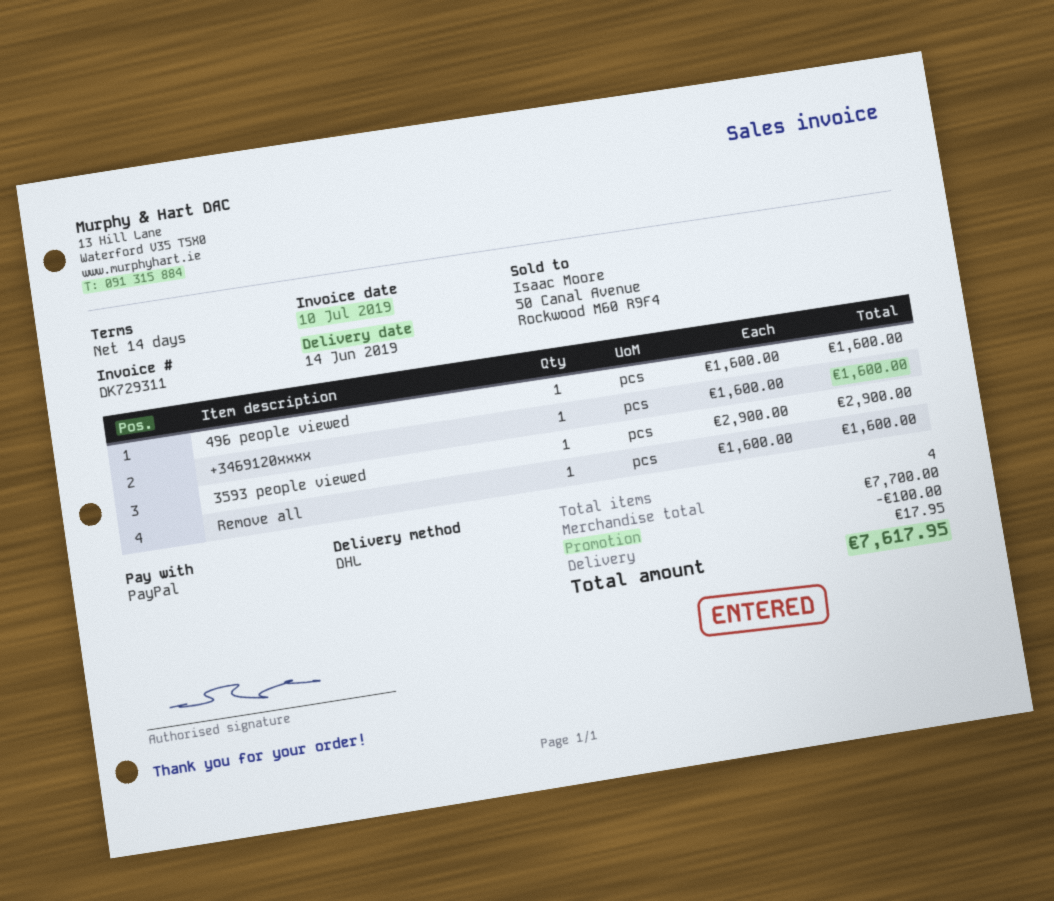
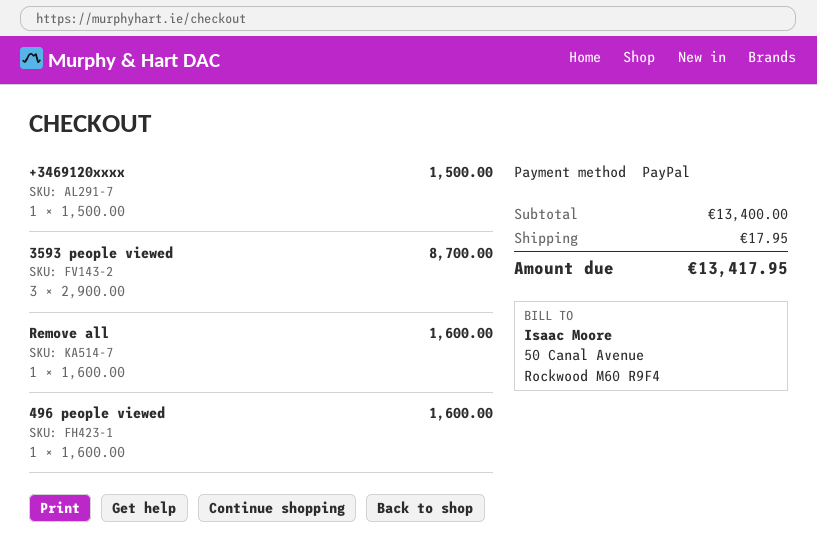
+3469120xxxx: 1 x 1600.00 = 1600.00 -> 1 x 1500.00 = 1500.00
3593 people viewed: 1 x 2900.00 = 2900.00 -> 3 x 2900.00 = 8700.00
subtotal: 7700.00 -> 13400.00
discount: 100.00 -> none
total: 7617.95 -> 13417.95

